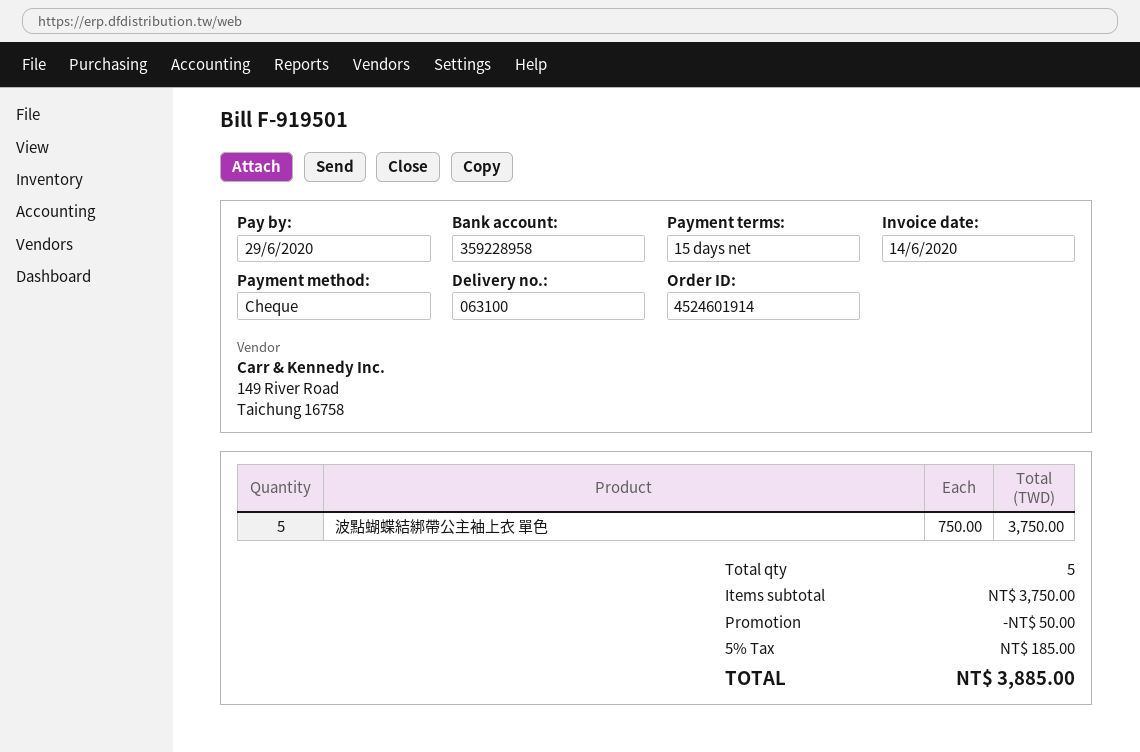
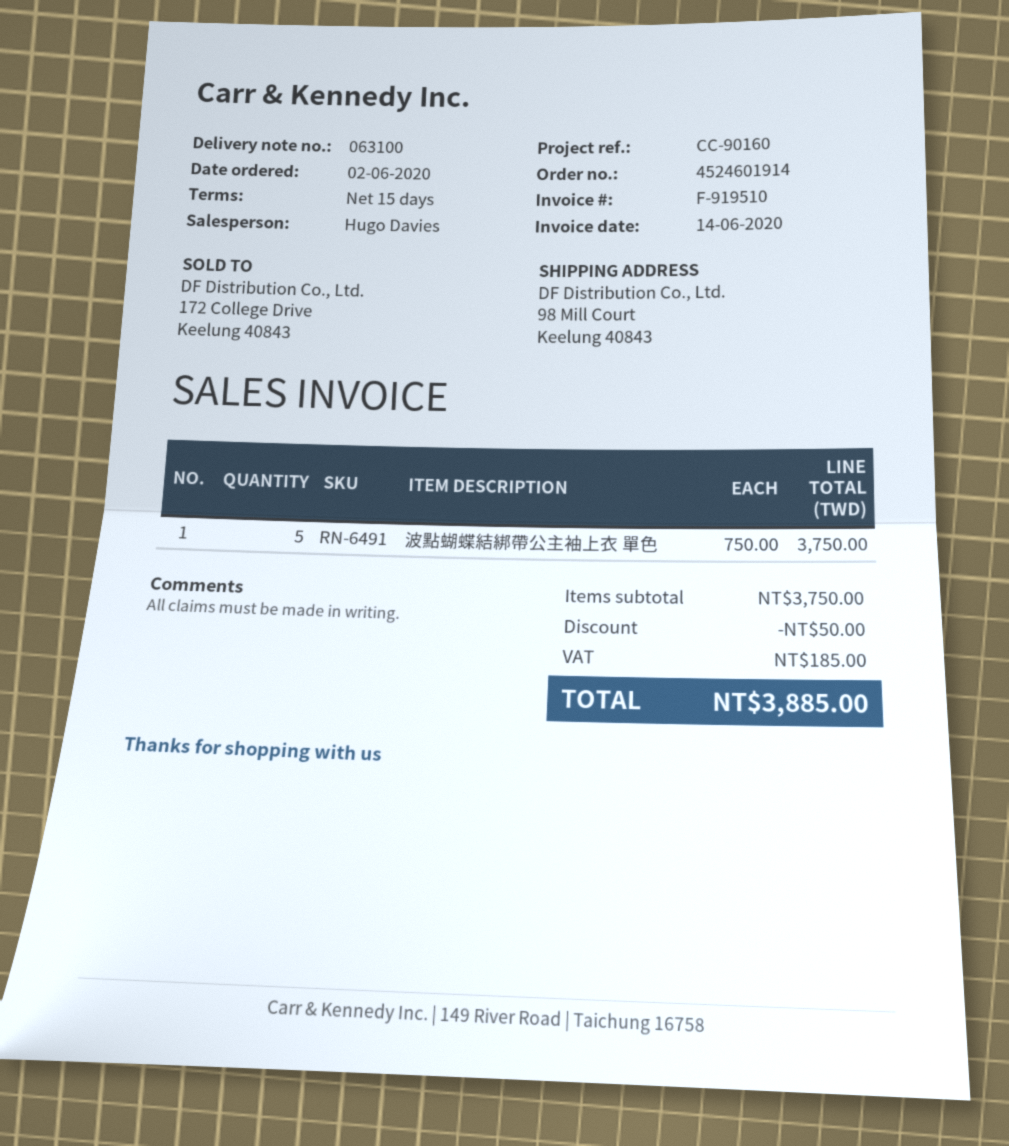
invoice number: F-919501 -> F-919510

